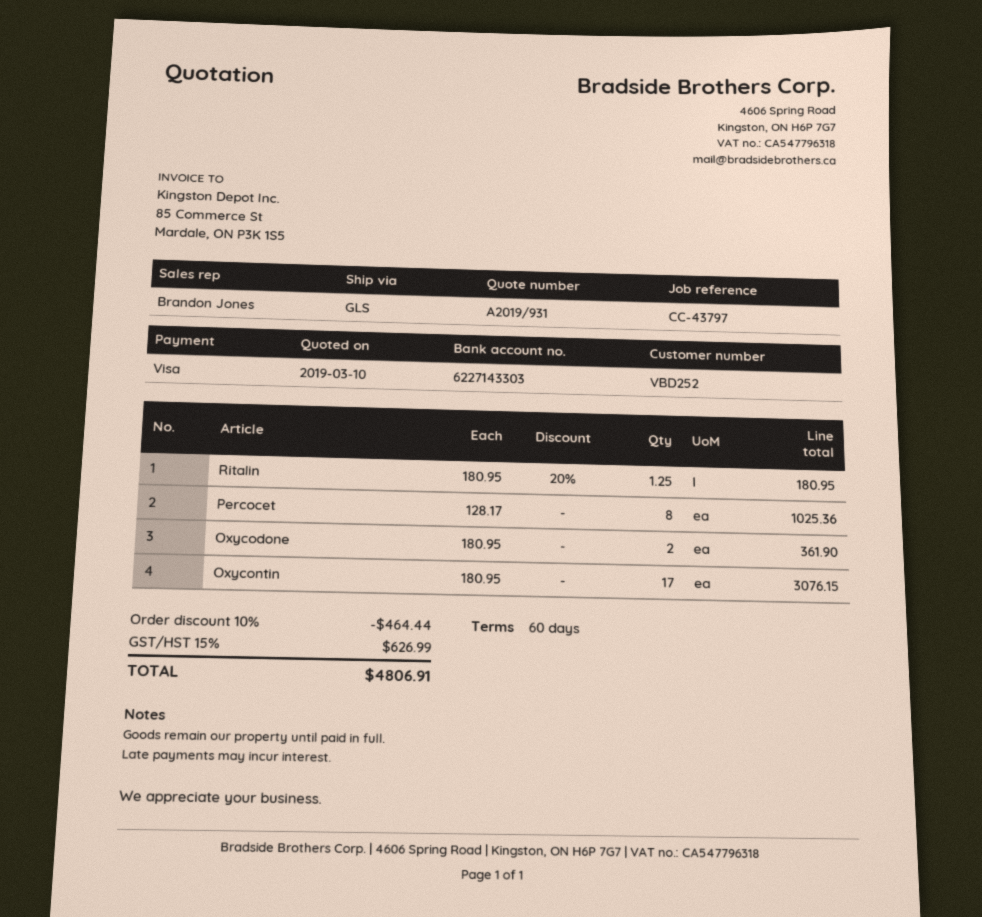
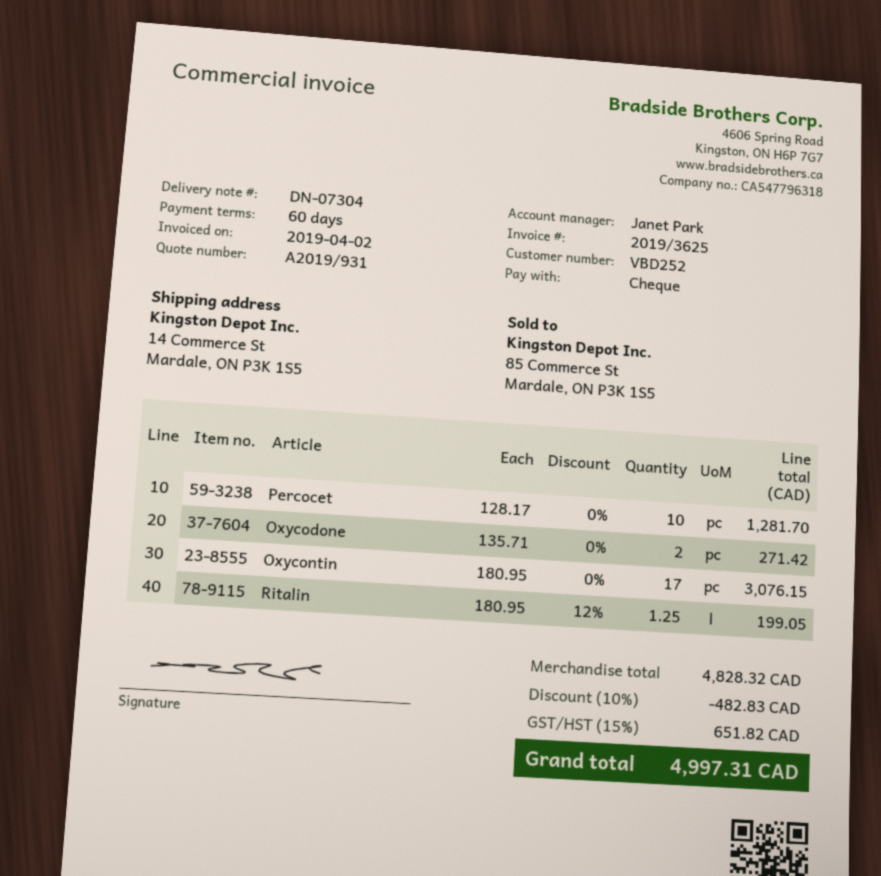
sales rep: Brandon Jones -> Janet Park
payment method: Visa -> cheque
Ritalin: 1.25 x 180.95 - 20% = 180.95 -> 1.25 x 180.95 - 12% = 199.05
Percocet: 8 x 128.17 = 1025.36 -> 10 x 128.17 = 1281.70
Oxycodone: 2 x 180.95 = 361.90 -> 2 x 135.71 = 271.42
discount: 10% = 464.44 -> 10% = 482.83
tax: 15% = 626.99 -> 15% = 651.82
total: 4806.91 -> 4997.31

